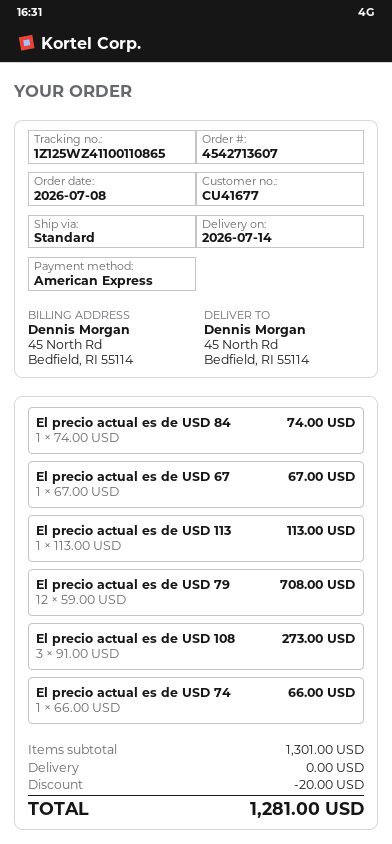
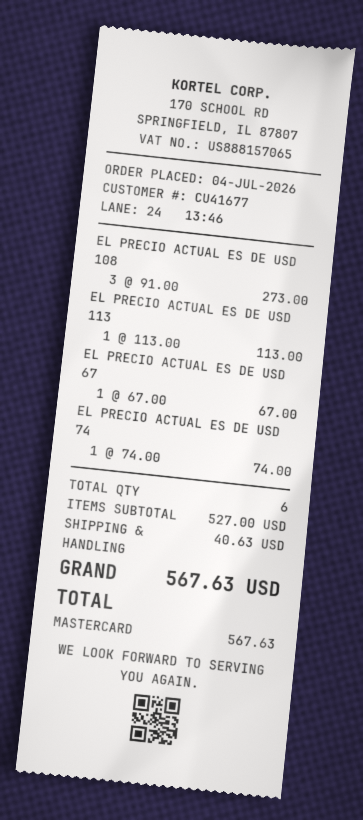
order date: 2026-07-08 -> 2026-07-04
payment method: American Express -> Mastercard
El precio actual es de USD 84: 1 x 74.00 = 74.00 -> none
El precio actual es de USD 79: 12 x 59.00 = 708.00 -> none
El precio actual es de USD 74: 1 x 66.00 = 66.00 -> 1 x 74.00 = 74.00
subtotal: 1301.00 -> 527.00
discount: 20.00 -> none
shipping: 0.00 -> 40.63
total: 1281.00 -> 567.63

